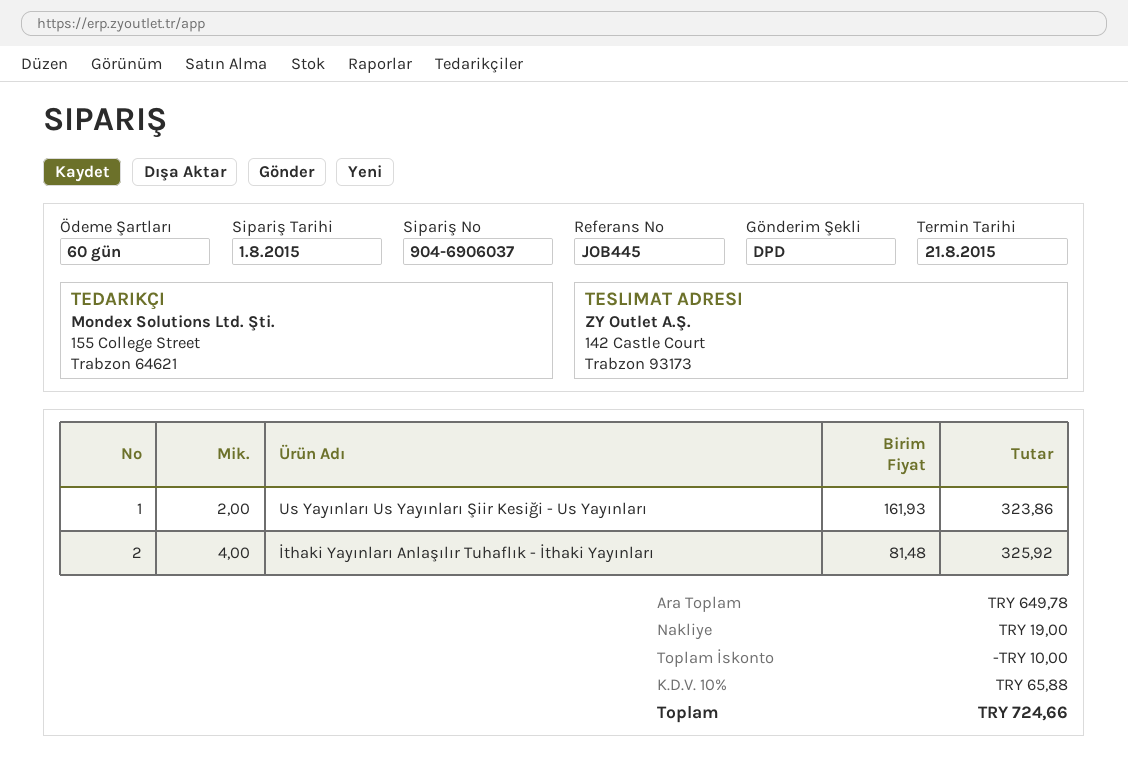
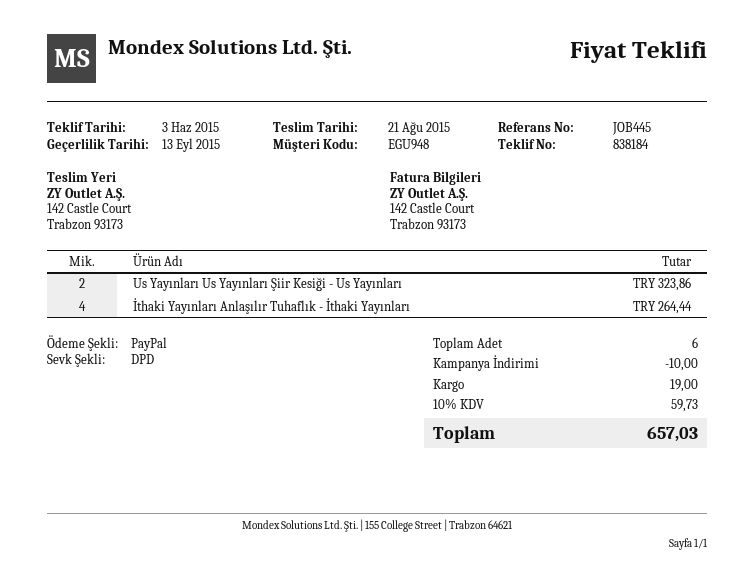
İthaki Yayınları Anlaşılır Tuhaflık - İthaki Yayınları: 4 for 325.92 -> 4 for 264.44
tax: 10% = 65.88 -> 10% = 59.73
total: 724.66 -> 657.03

